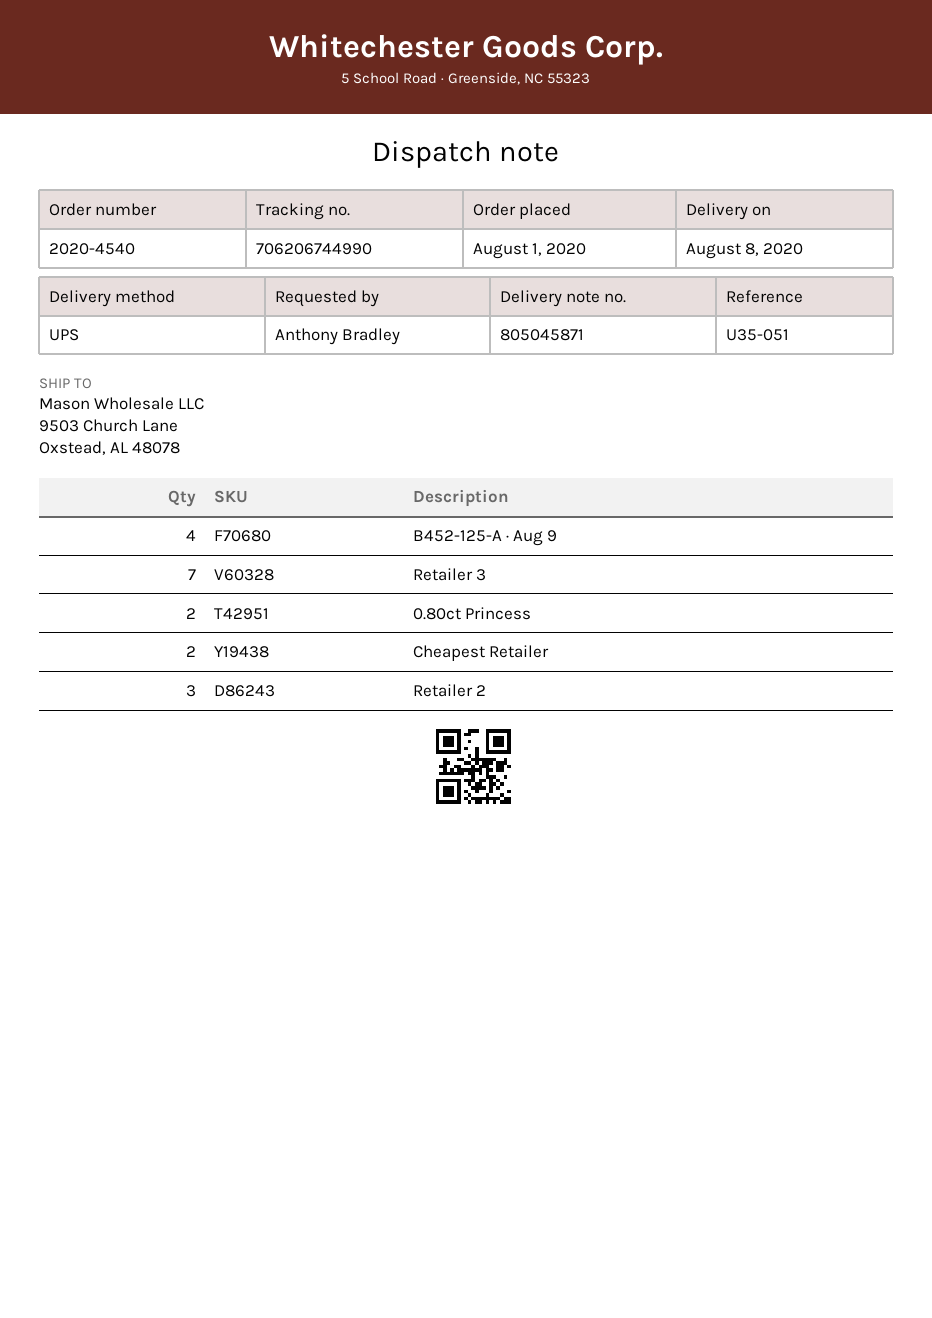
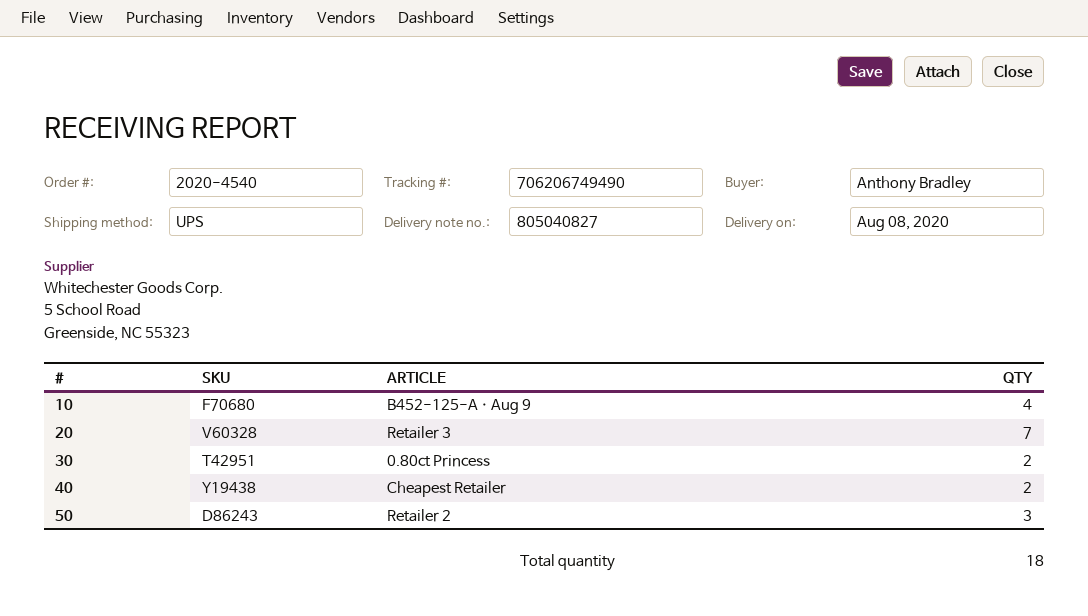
delivery note number: 805045871 -> 805040827
tracking number: 706206744990 -> 706206749490

